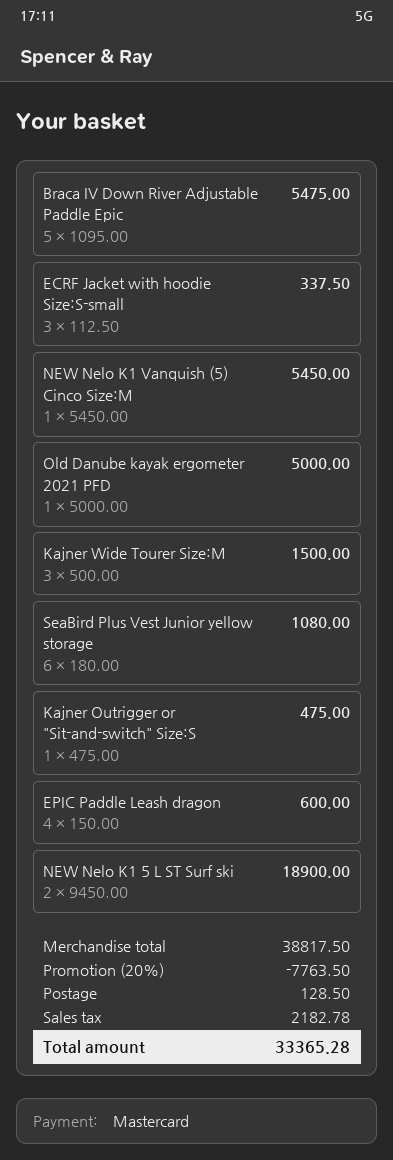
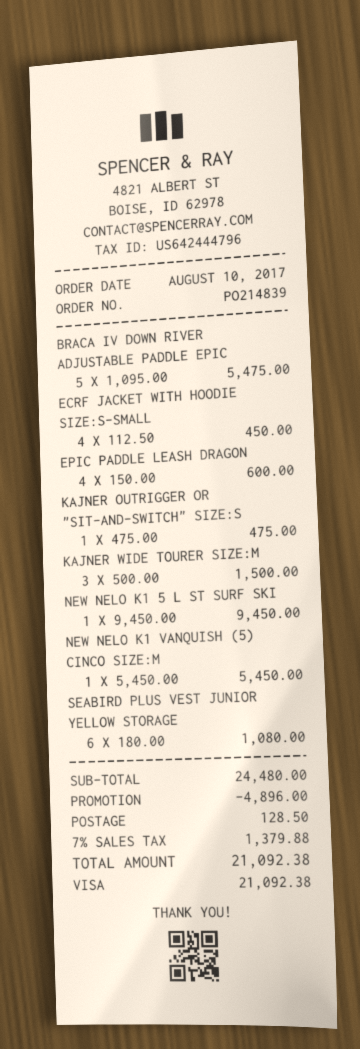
payment method: Mastercard -> Visa
ECRF Jacket with hoodie Size:S-small: 3 x 112.50 = 337.50 -> 4 x 112.50 = 450.00
Old Danube kayak ergometer 2021 PFD: 1 x 5000.00 = 5000.00 -> none
NEW Nelo K1 5 L ST Surf ski: 2 x 9450.00 = 18900.00 -> 1 x 9450.00 = 9450.00
subtotal: 38817.50 -> 24480.00
discount: 7763.50 -> 4896.00
tax: 2182.78 -> 1379.88
total: 33365.28 -> 21092.38

